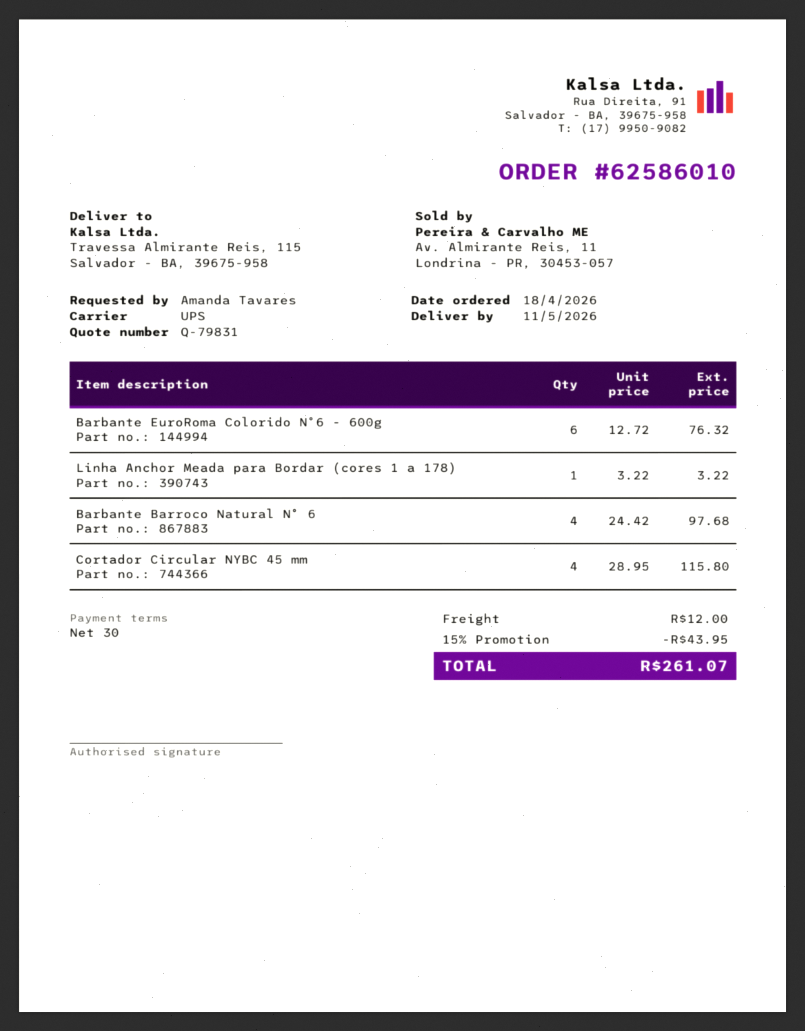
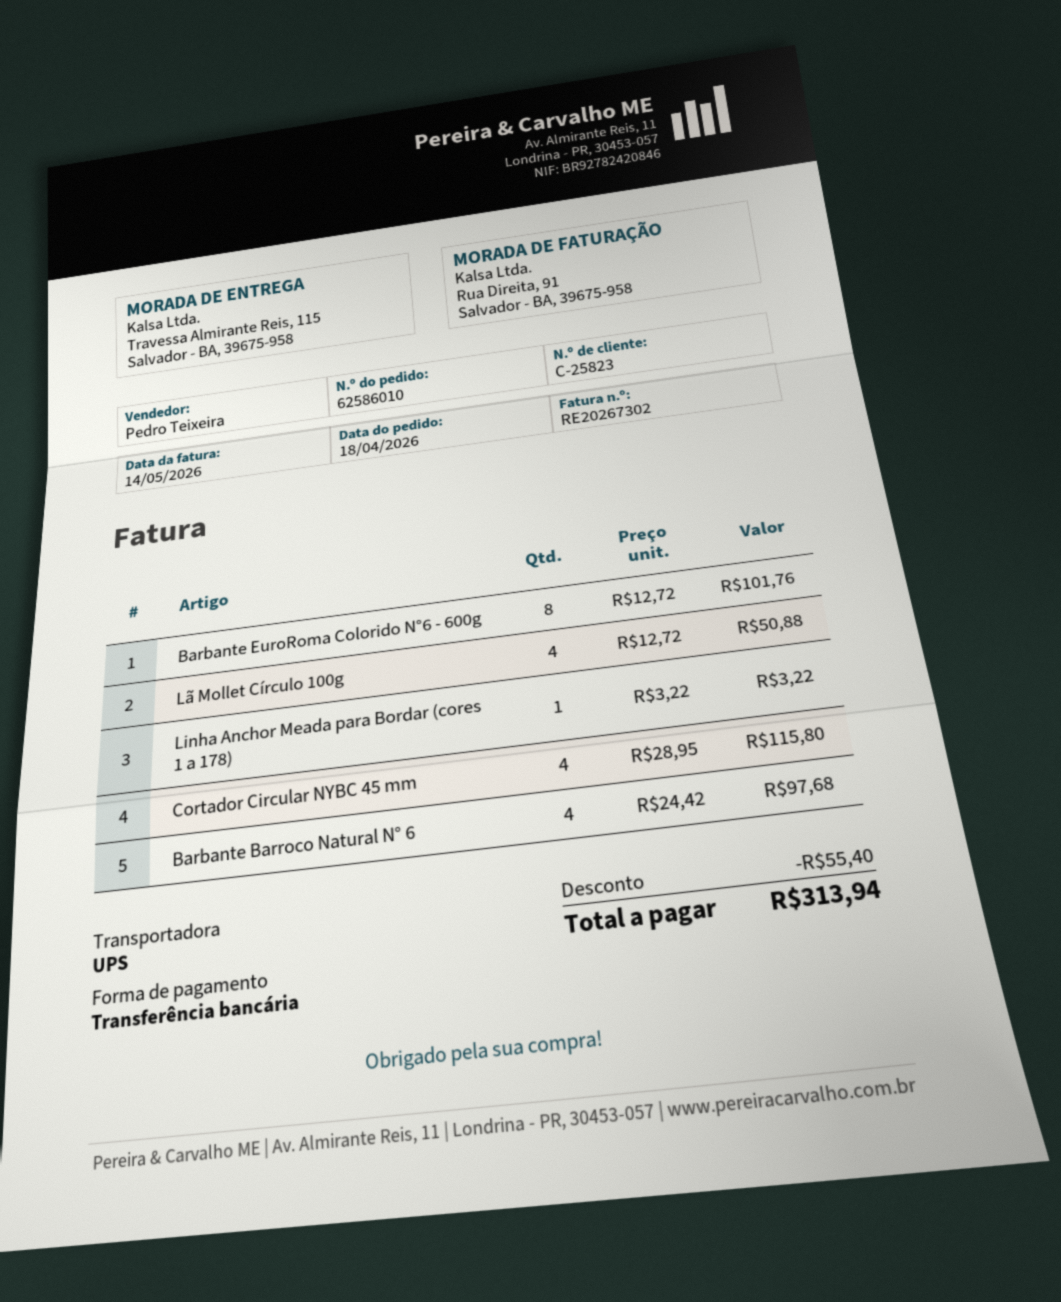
Barbante EuroRoma Colorido N°6 - 600g: 6 x 12.72 = 76.32 -> 8 x 12.72 = 101.76
Lã Mollet Círculo 100g: none -> 4 x 12.72 = 50.88
discount: 43.95 -> 55.40
shipping: 12.00 -> none
total: 261.07 -> 313.94

